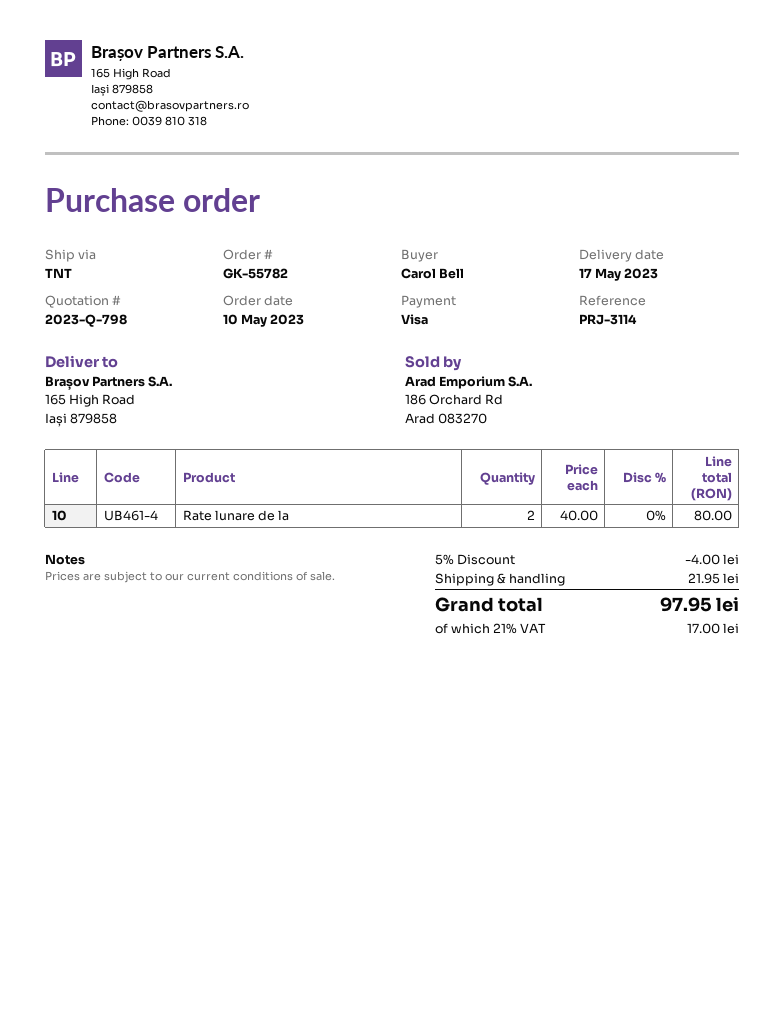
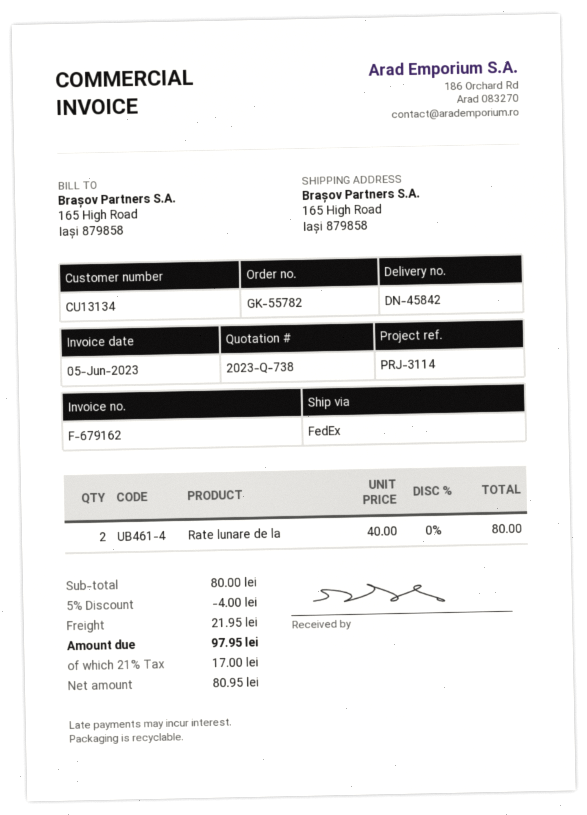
quote number: 2023-Q-798 -> 2023-Q-738
shipping method: TNT -> FedEx

